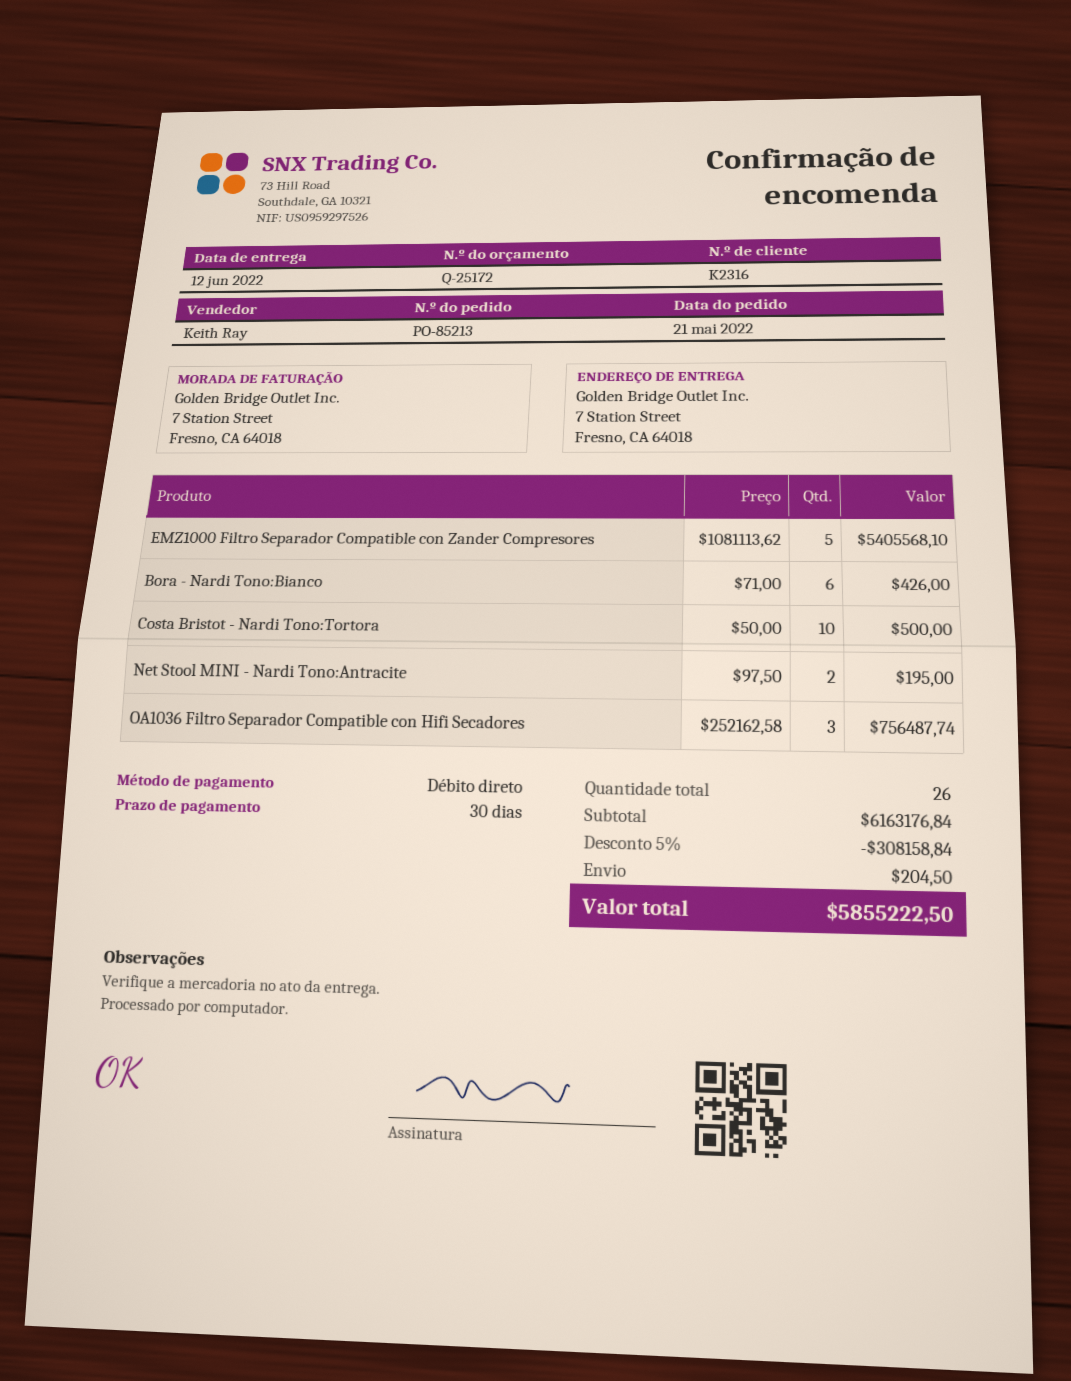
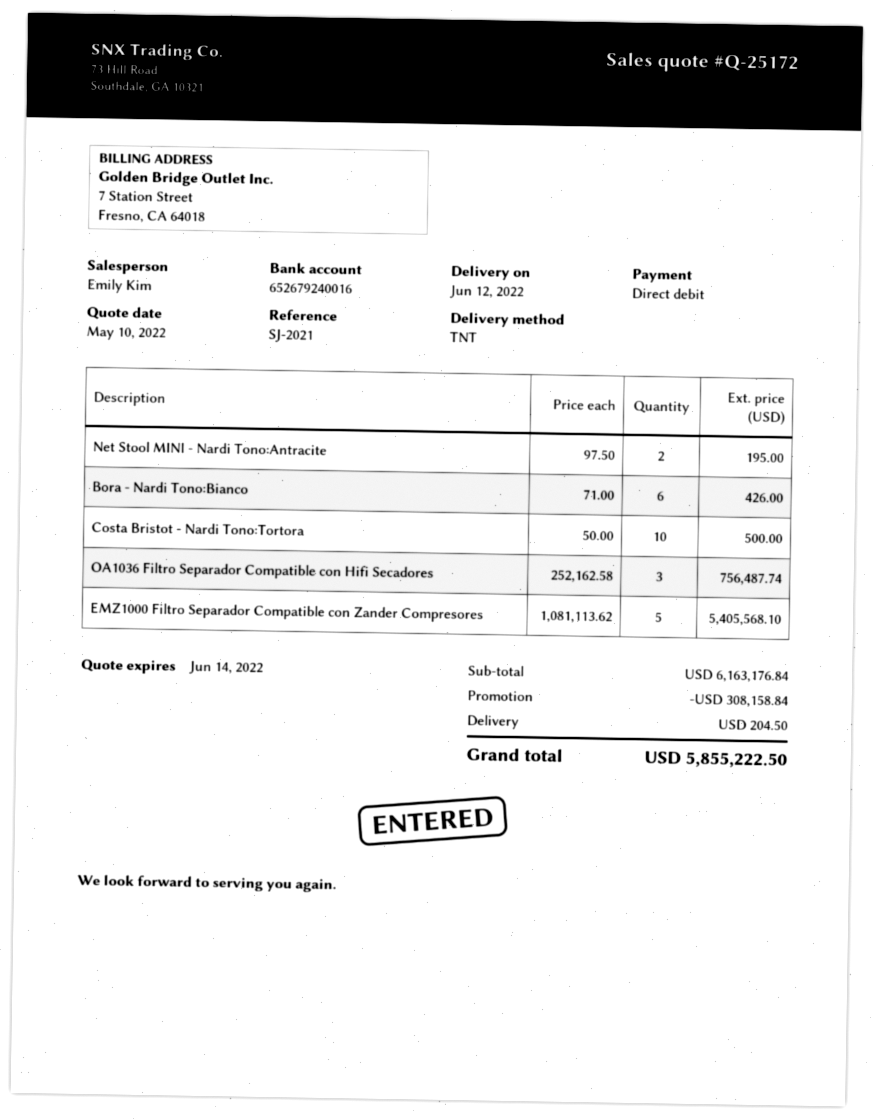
sales rep: Keith Ray -> Emily Kim

